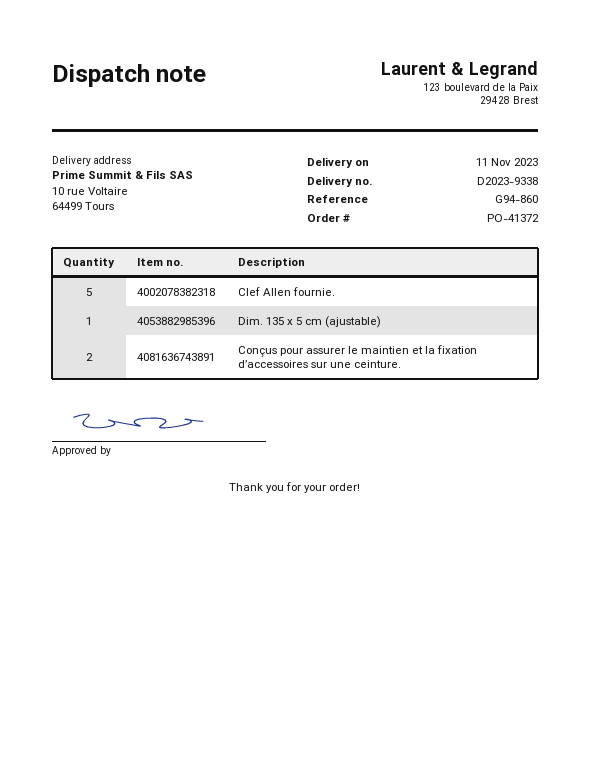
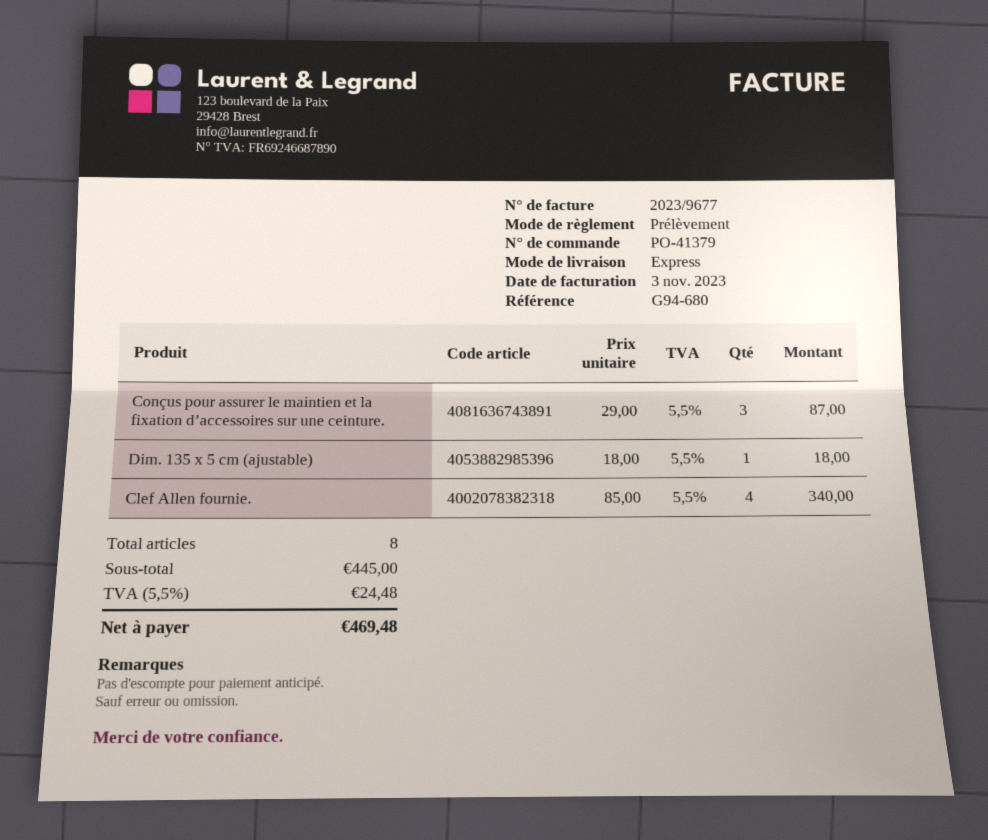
order number: PO-41372 -> PO-41379
reference: G94-860 -> G94-680
Clef Allen fournie.: 5 -> 4
Conçus pour assurer le maintien et la fixation d’accessoires sur une ceinture.: 2 -> 3

